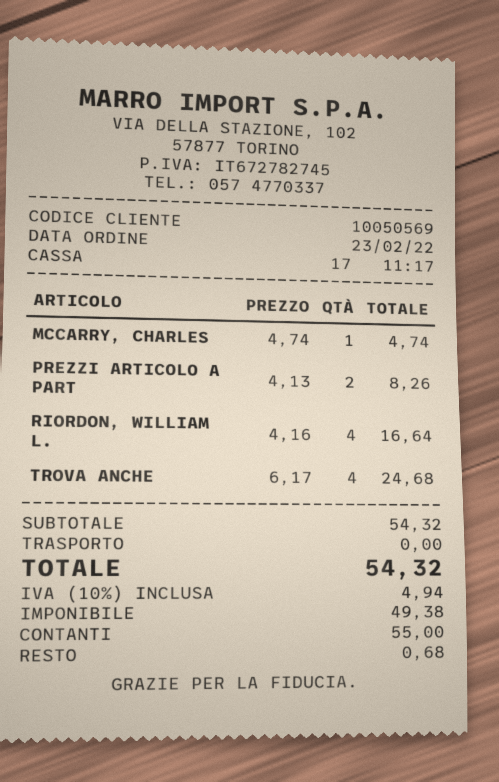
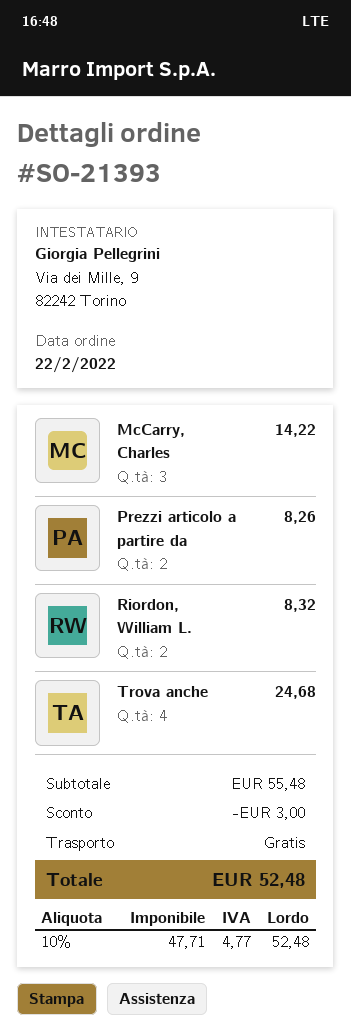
order date: 2022-02-23 -> 2022-02-22
MCCARRY, CHARLES: 1 for 4.74 -> 3 for 14.22
RIORDON, WILLIAM L.: 4 for 16.64 -> 2 for 8.32
subtotal: 54.32 -> 55.48
discount: none -> 3.00
net: 49.38 -> 47.71
tax: 10% = 4.94 -> 10% = 4.77
total: 54.32 -> 52.48

